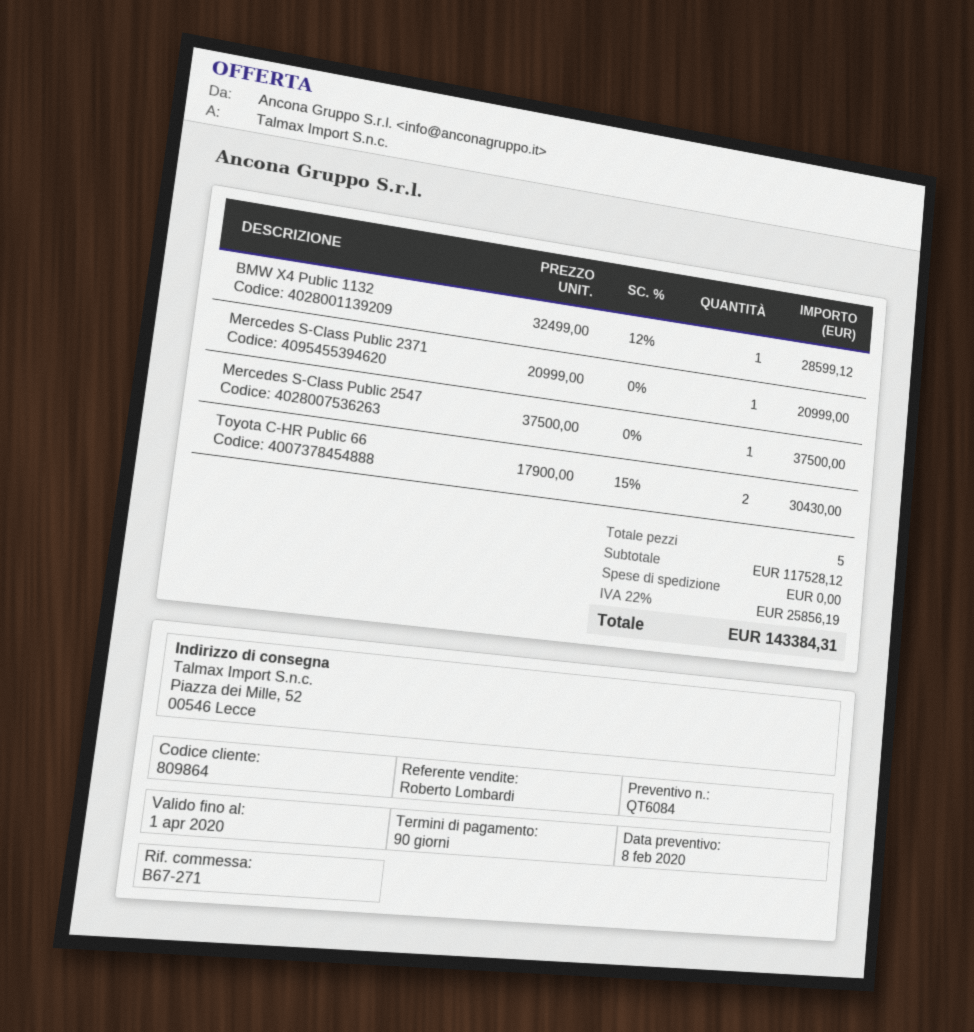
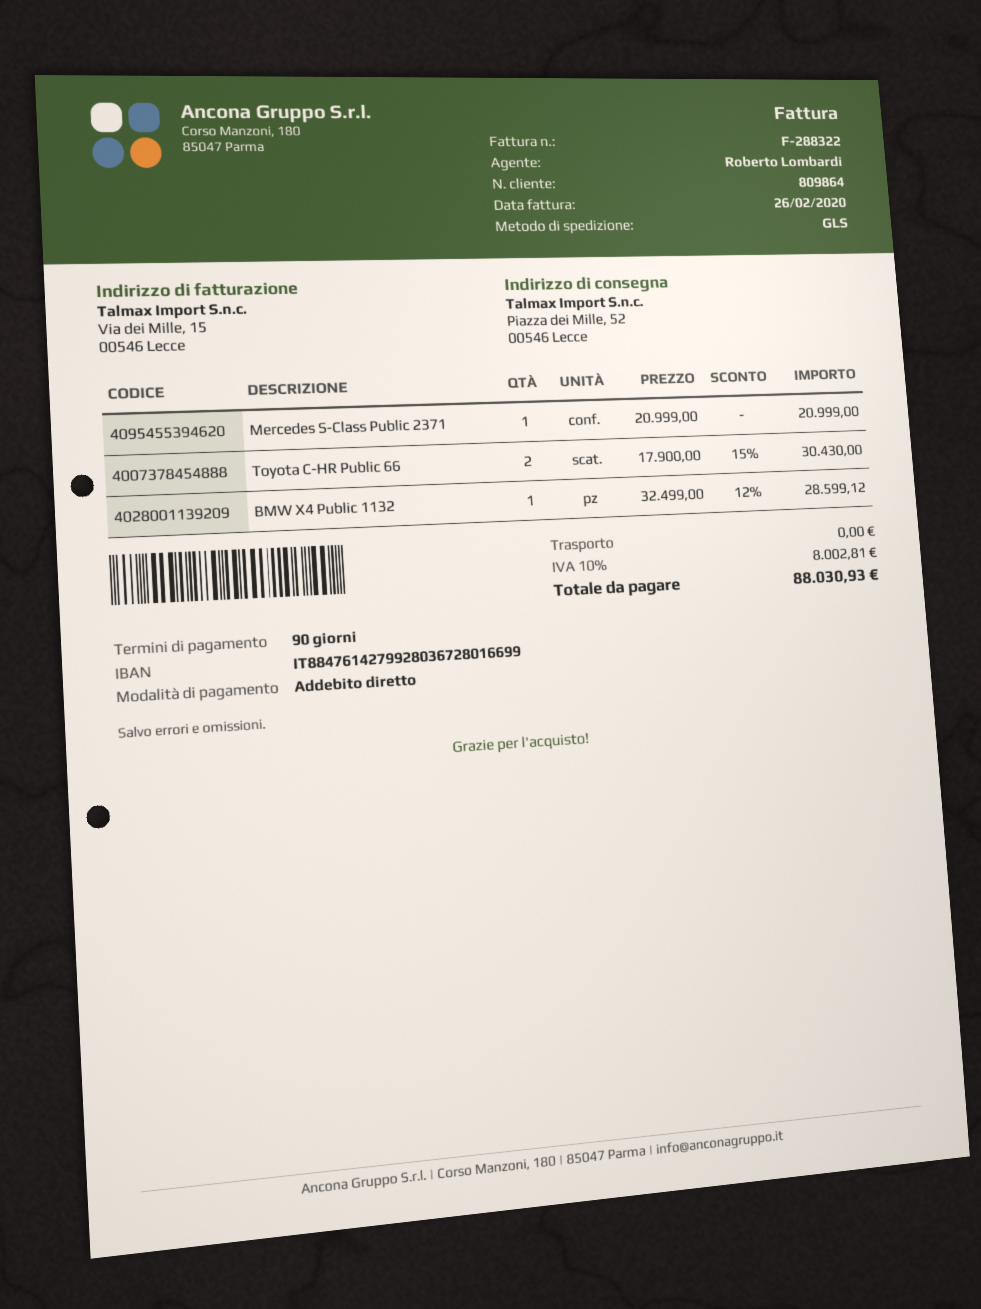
Mercedes S-Class Public 2547: 1 x 37500.00 = 37500.00 -> none
tax: 22% = 25856.19 -> 10% = 8002.81
total: 143384.31 -> 88030.93

